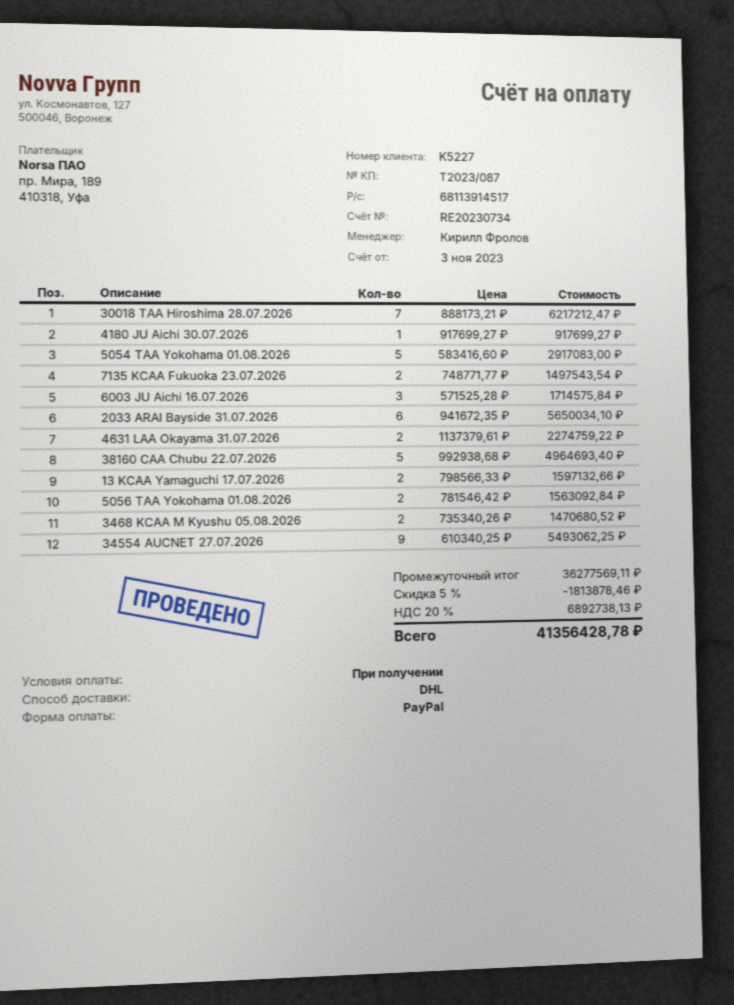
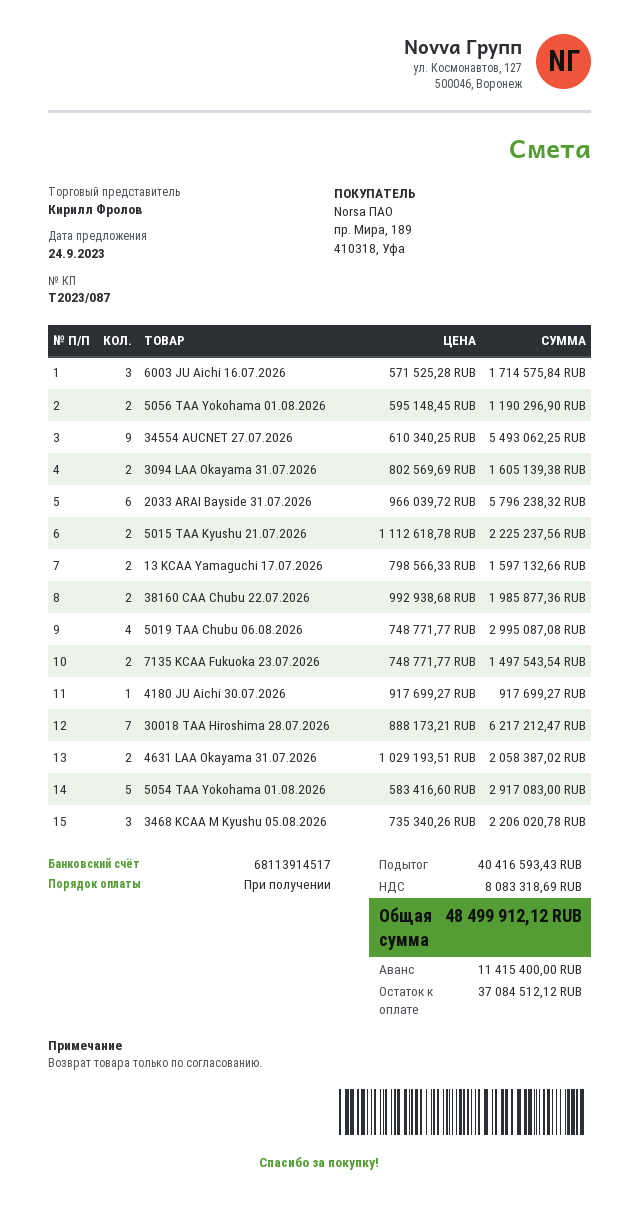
2033 ARAI Bayside 31.07.2026: 6 x 941672.35 = 5650034.10 -> 6 x 966039.72 = 5796238.32
4631 LAA Okayama 31.07.2026: 2 x 1137379.61 = 2274759.22 -> 2 x 1029193.51 = 2058387.02
38160 CAA Chubu 22.07.2026: 5 x 992938.68 = 4964693.40 -> 2 x 992938.68 = 1985877.36
5056 TAA Yokohama 01.08.2026: 2 x 781546.42 = 1563092.84 -> 2 x 595148.45 = 1190296.90
3468 KCAA M Kyushu 05.08.2026: 2 x 735340.26 = 1470680.52 -> 3 x 735340.26 = 2206020.78
3094 LAA Okayama 31.07.2026: none -> 2 x 802569.69 = 1605139.38
5015 TAA Kyushu 21.07.2026: none -> 2 x 1112618.78 = 2225237.56
5019 TAA Chubu 06.08.2026: none -> 4 x 748771.77 = 2995087.08
subtotal: 36277569.11 -> 40416593.43
discount: 5% = 1813878.46 -> none
tax: 6892738.13 -> 8083318.69
total: 41356428.78 -> 48499912.12

